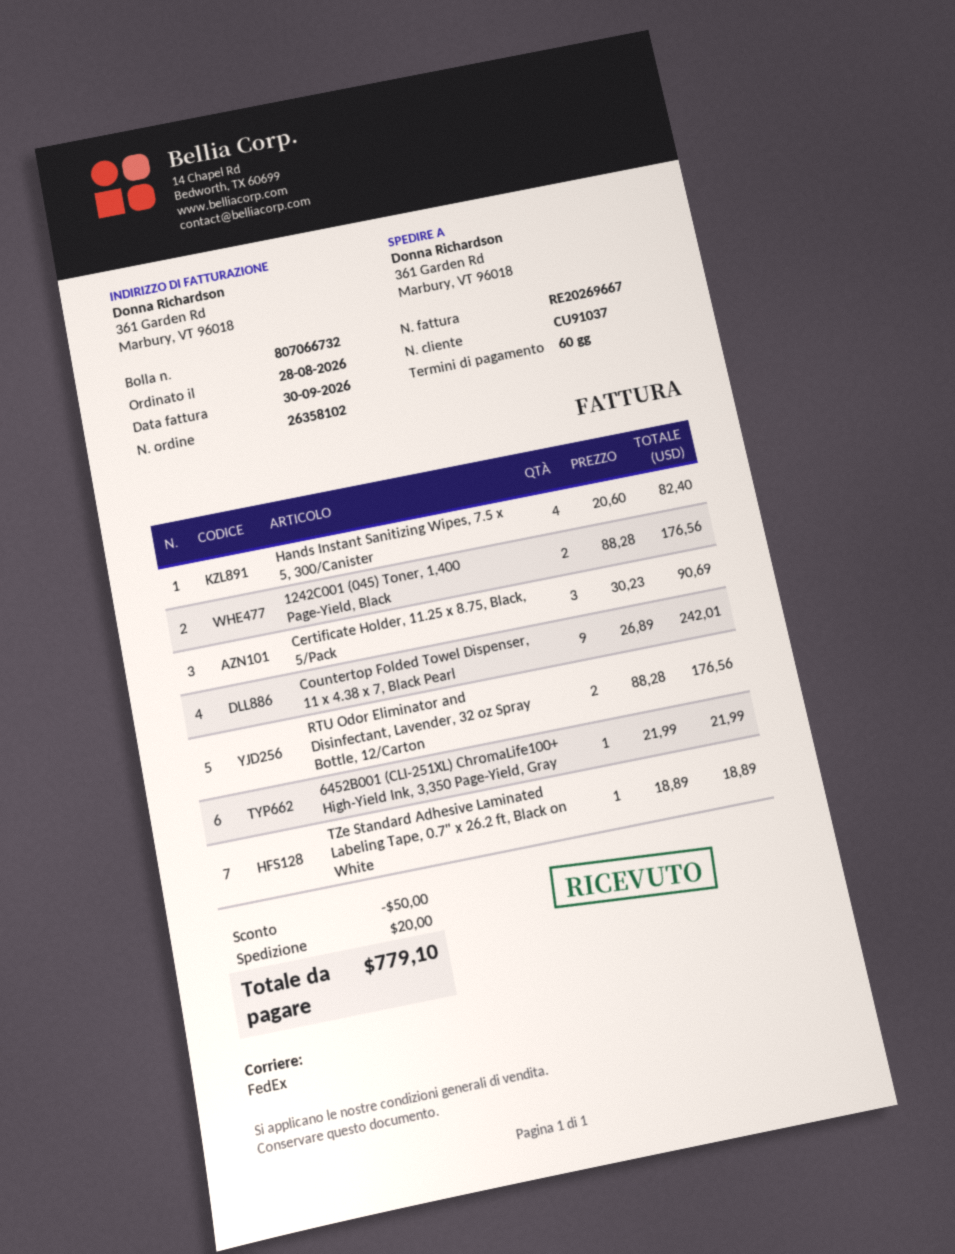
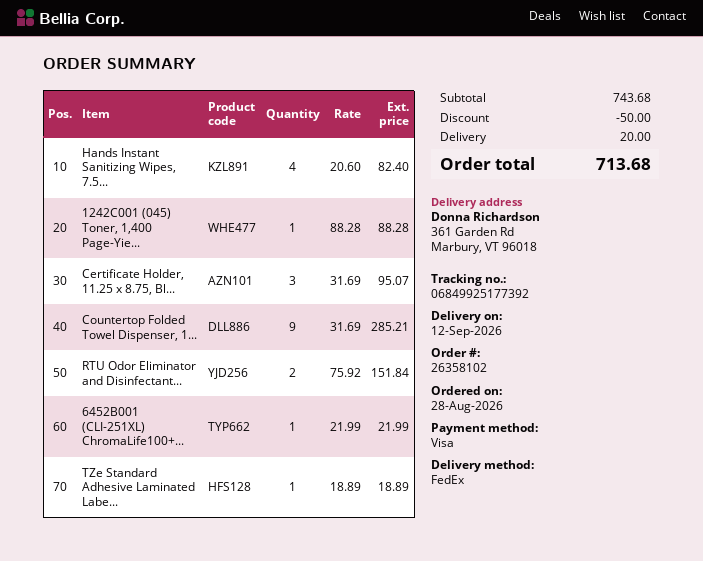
1242C001 (045) Toner, 1,400 Page-Yield, Black: 2 x 88.28 = 176.56 -> 1 x 88.28 = 88.28
Certificate Holder, 11.25 x 8.75, Black, 5/Pack: 3 x 30.23 = 90.69 -> 3 x 31.69 = 95.07
Countertop Folded Towel Dispenser, 11 x 4.38 x 7, Black Pearl: 9 x 26.89 = 242.01 -> 9 x 31.69 = 285.21
RTU Odor Eliminator and Disinfectant, Lavender, 32 oz Spray Bottle, 12/Carton: 2 x 88.28 = 176.56 -> 2 x 75.92 = 151.84
total: 779.10 -> 713.68

